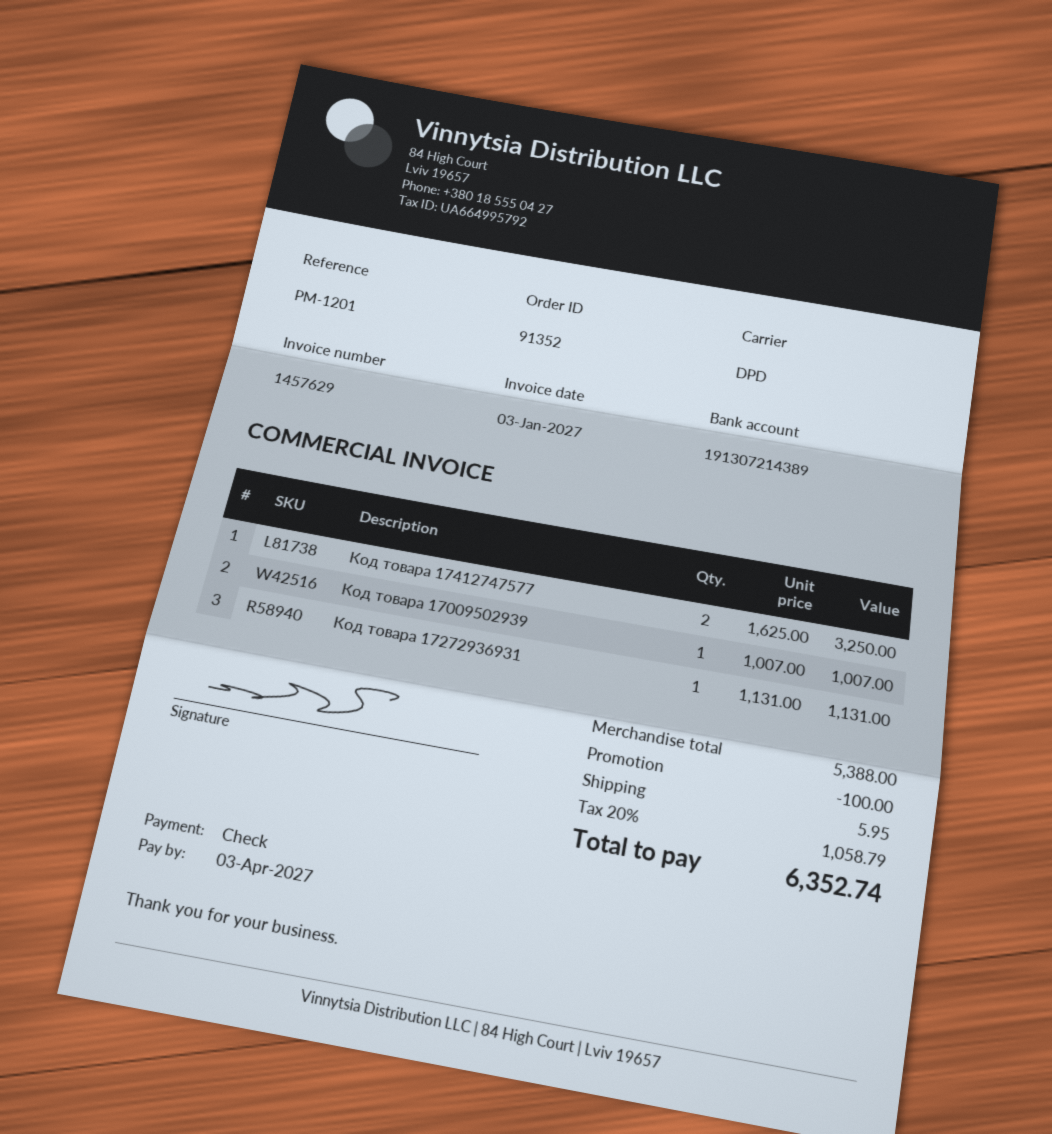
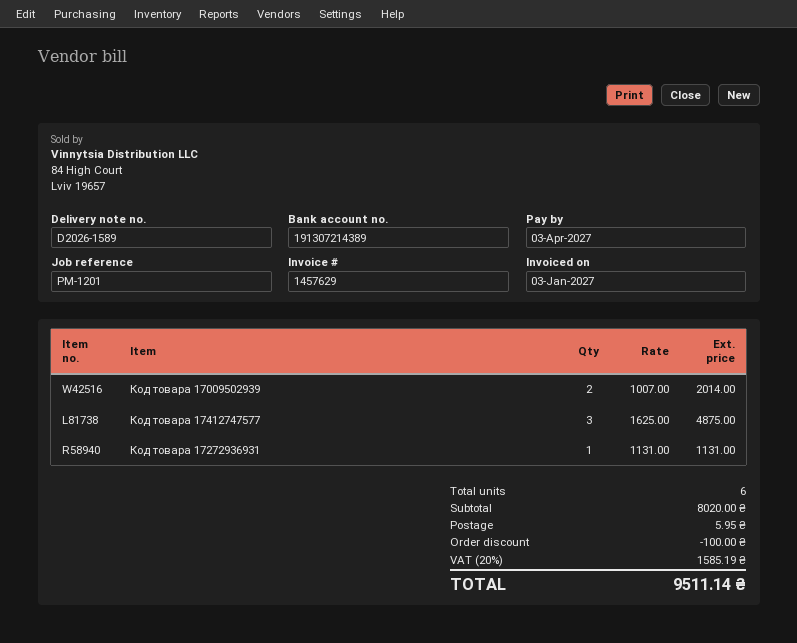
Код товара 17412747577: 2 x 1625.00 = 3250.00 -> 3 x 1625.00 = 4875.00
Код товара 17009502939: 1 x 1007.00 = 1007.00 -> 2 x 1007.00 = 2014.00
subtotal: 5388.00 -> 8020.00
tax: 20% = 1058.79 -> 20% = 1585.19
total: 6352.74 -> 9511.14

